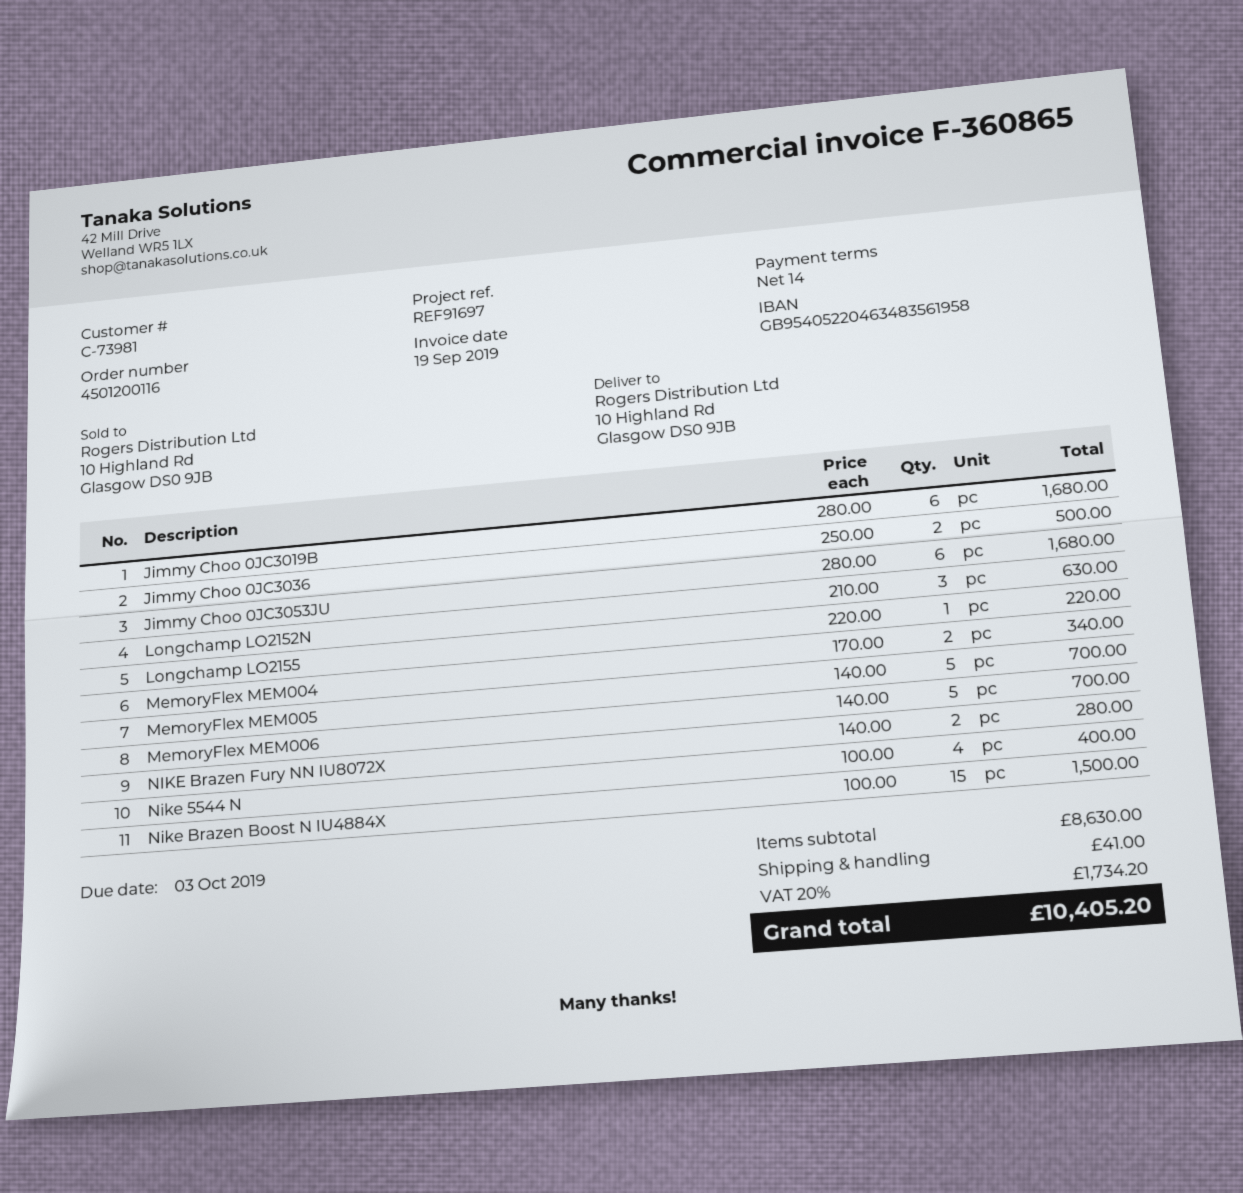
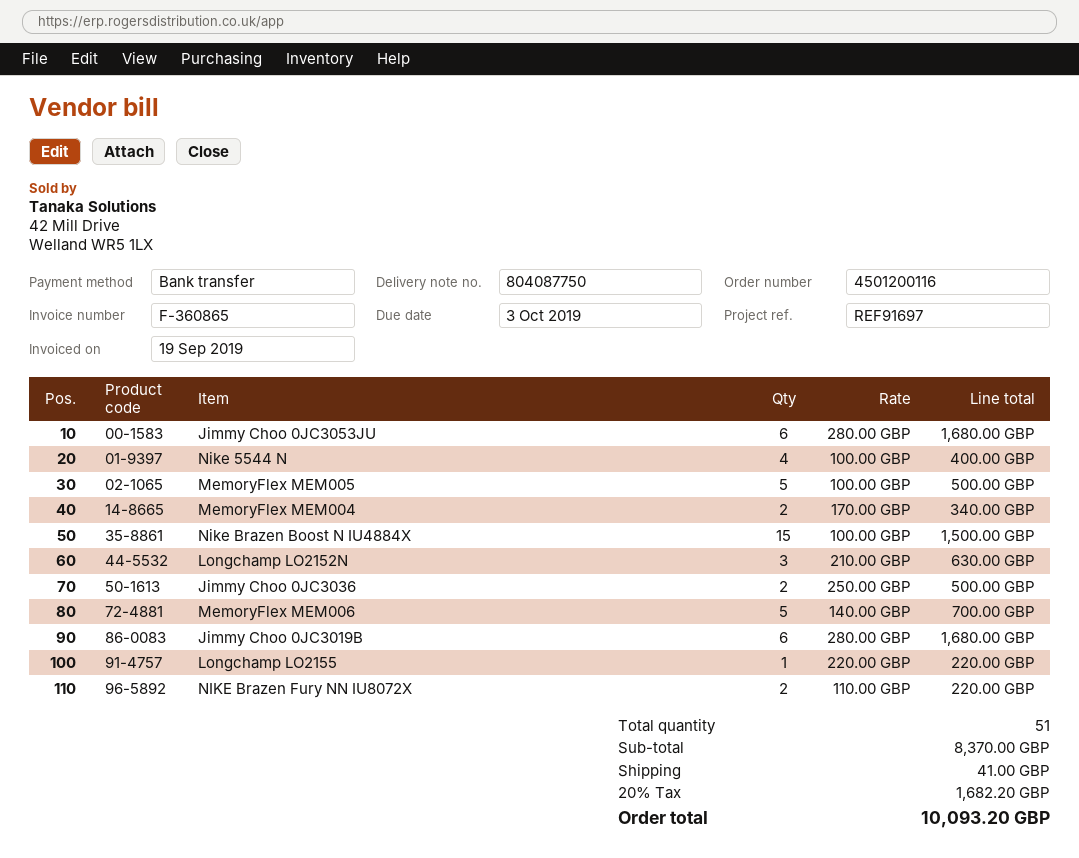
MemoryFlex MEM005: 5 x 140.00 = 700.00 -> 5 x 100.00 = 500.00
NIKE Brazen Fury NN IU8072X: 2 x 140.00 = 280.00 -> 2 x 110.00 = 220.00
subtotal: 8630.00 -> 8370.00
tax: 20% = 1734.20 -> 20% = 1682.20
total: 10405.20 -> 10093.20

